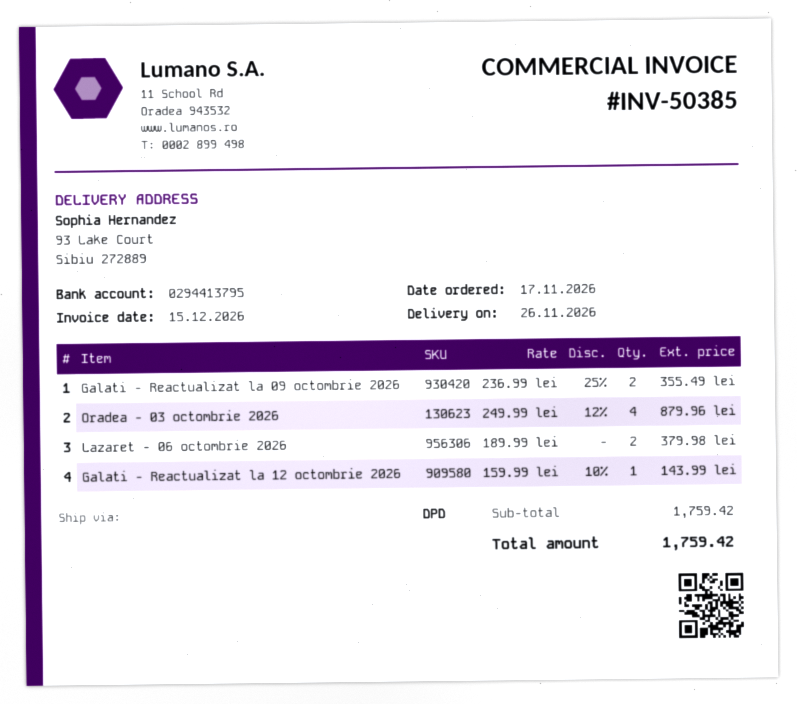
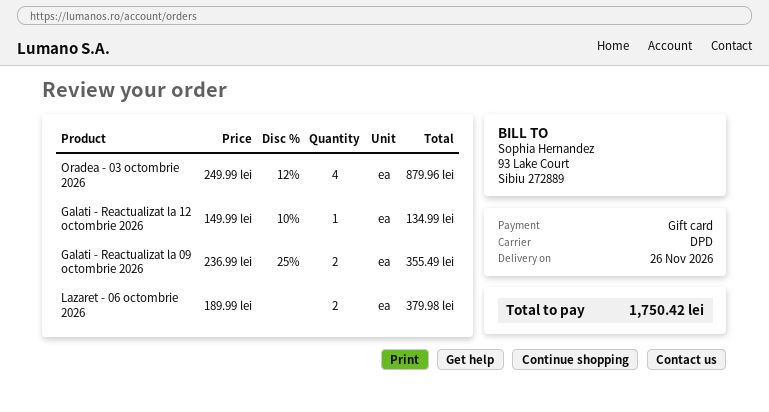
Galati - Reactualizat la 12 octombrie 2026: 1 x 159.99 - 10% = 143.99 -> 1 x 149.99 - 10% = 134.99
total: 1759.42 -> 1750.42

